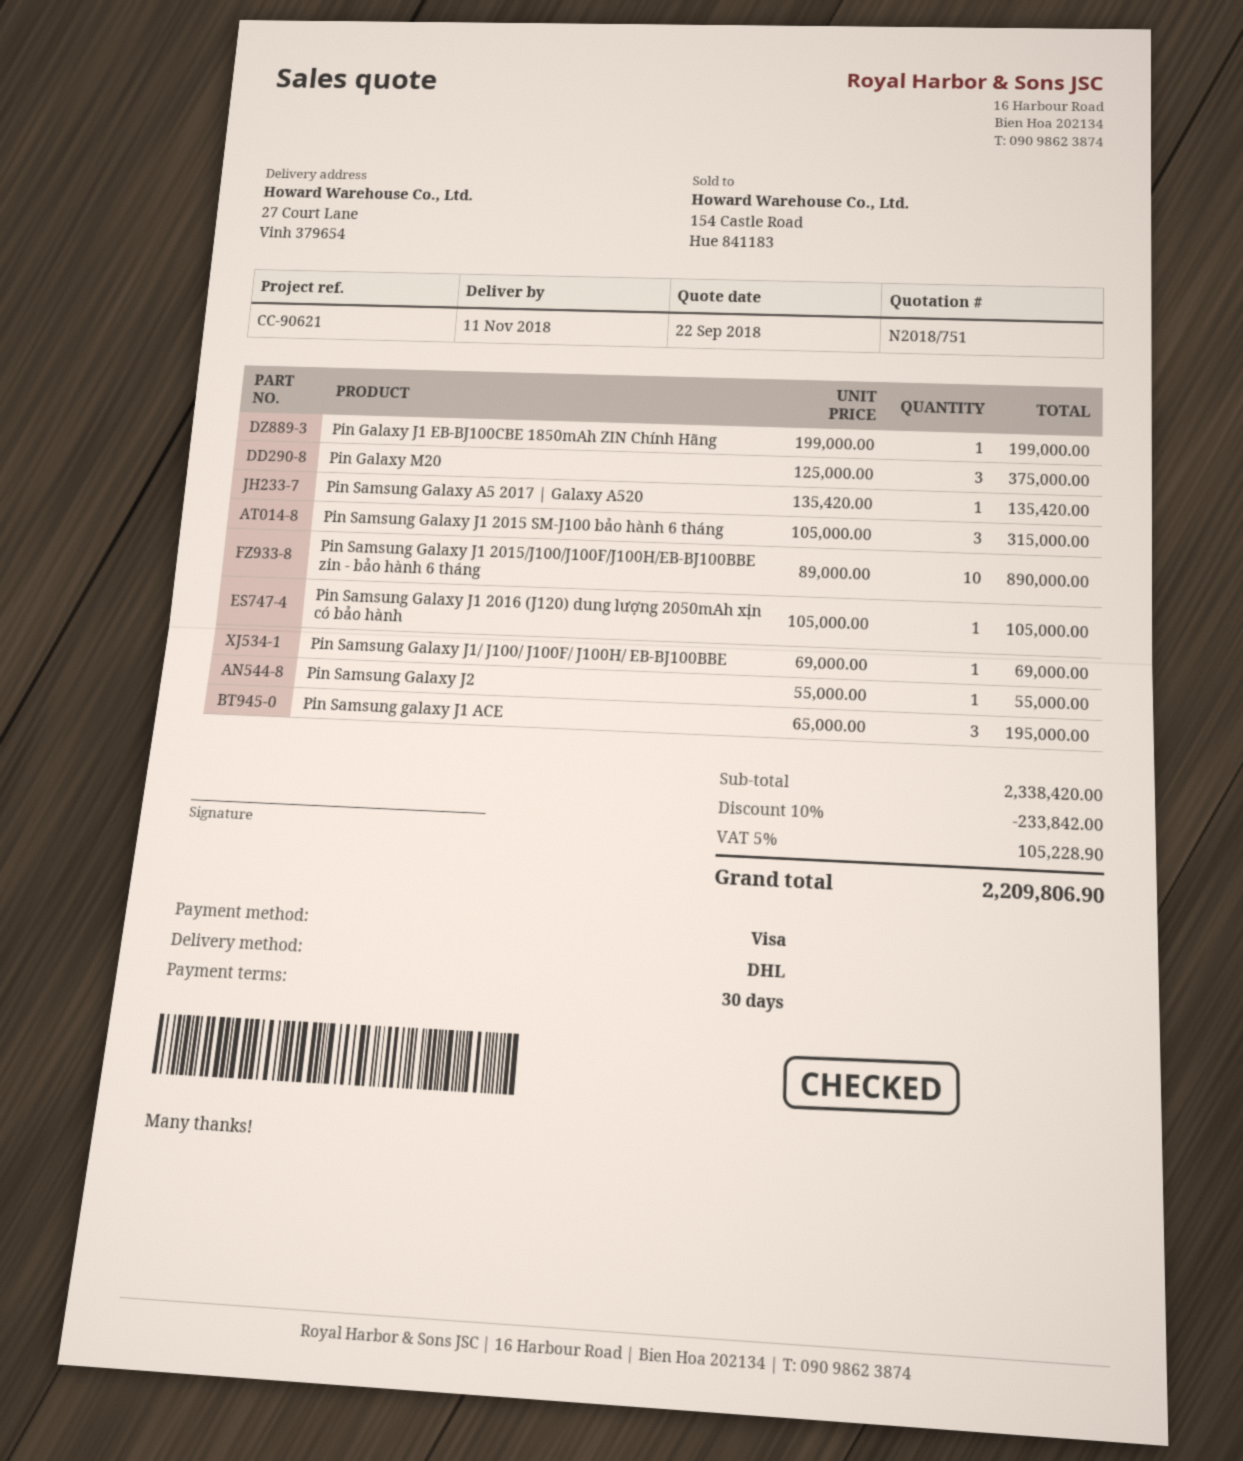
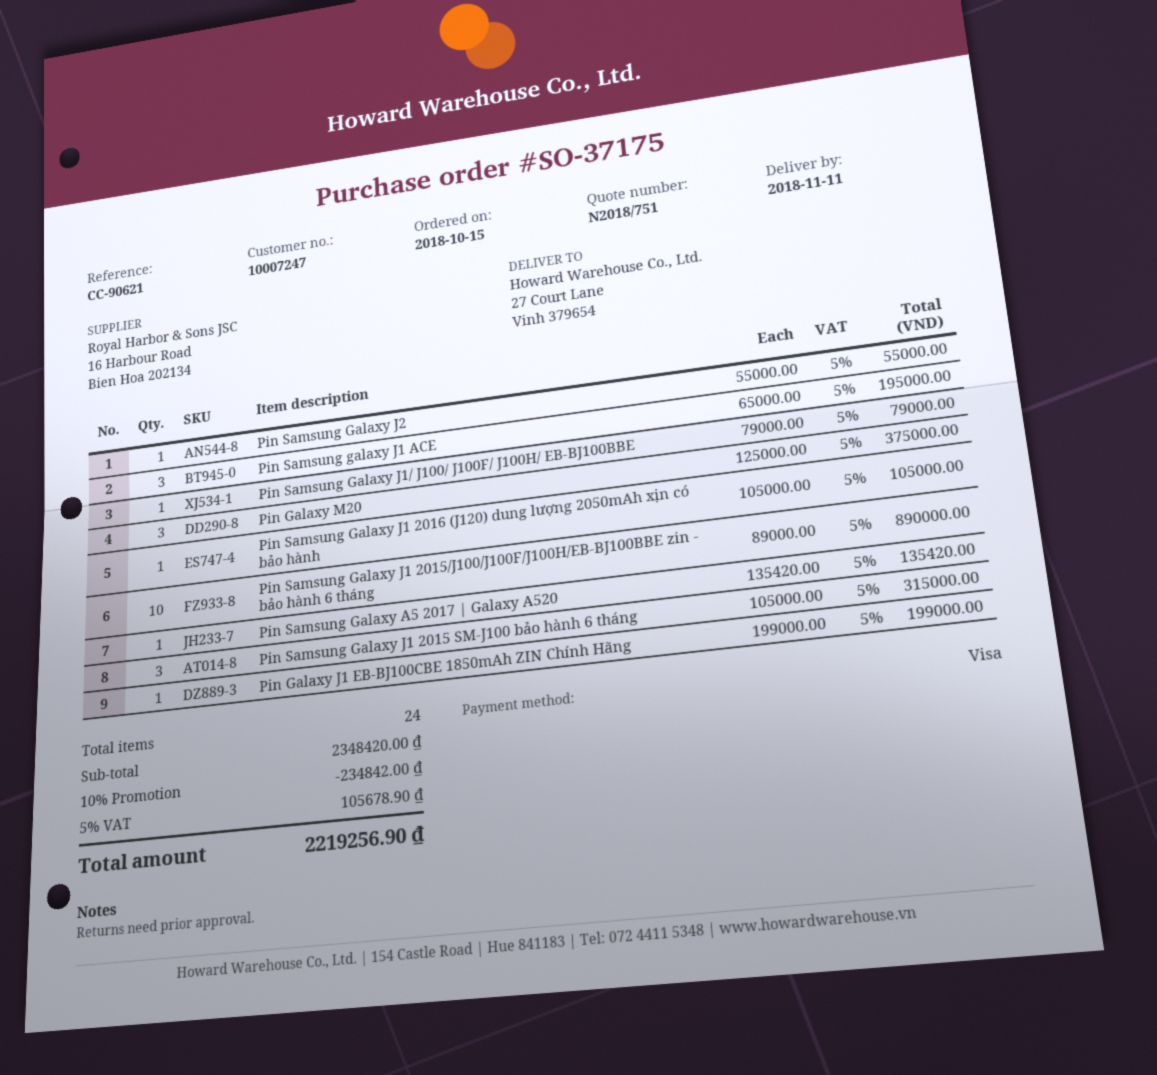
Pin Samsung Galaxy J1/ J100/ J100F/ J100H/ EB-BJ100BBE: 1 x 69000.00 = 69000.00 -> 1 x 79000.00 = 79000.00
subtotal: 2338420.00 -> 2348420.00
discount: 10% = 233842.00 -> 10% = 234842.00
tax: 5% = 105228.90 -> 5% = 105678.90
total: 2209806.90 -> 2219256.90

